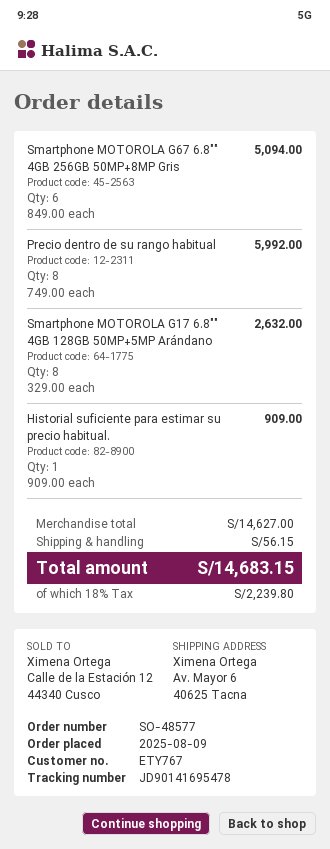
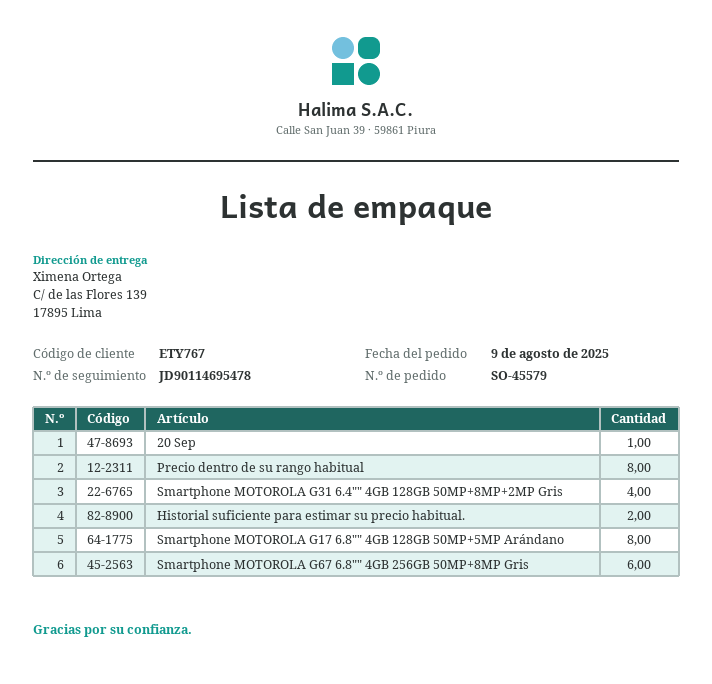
order number: SO-48577 -> SO-45579
tracking number: JD90141695478 -> JD90114695478
ship to: Av. Mayor 6, 40625 Tacna -> C/ de las Flores 139, 17895 Lima
Historial suficiente para estimar su precio habitual.: 1 -> 2
20 Sep: none -> 1
Smartphone MOTOROLA G31 6.4"" 4GB 128GB 50MP+8MP+2MP Gris: none -> 4

